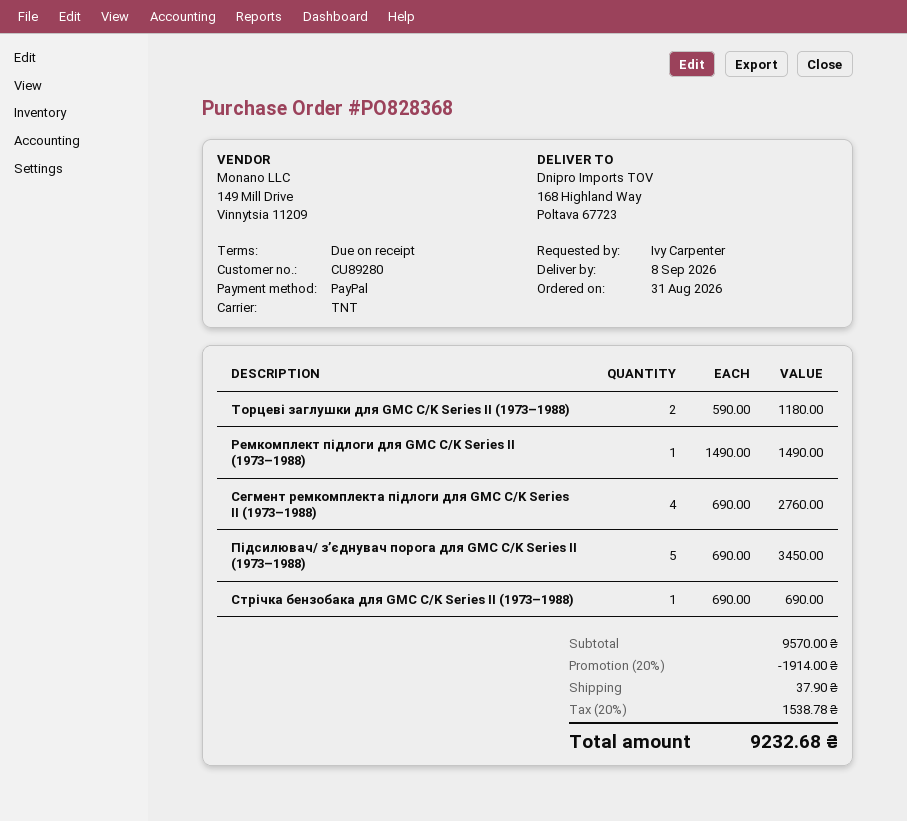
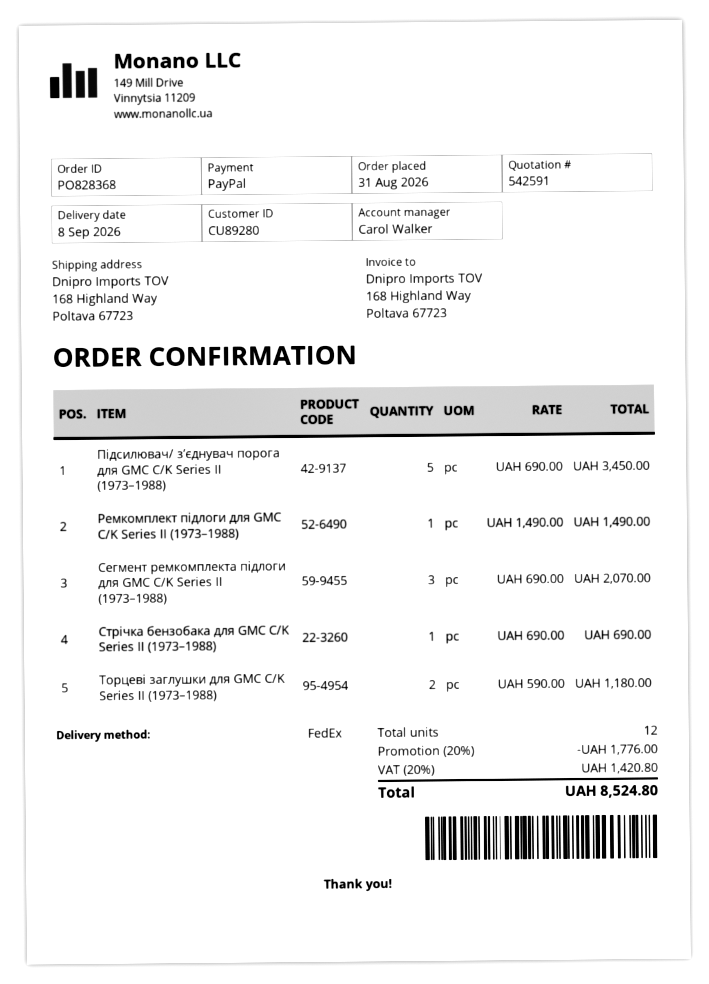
shipping method: TNT -> FedEx
Сегмент ремкомплекта підлоги для GMC C/K Series II (1973–1988): 4 x 690.00 = 2760.00 -> 3 x 690.00 = 2070.00
discount: 20% = 1914.00 -> 20% = 1776.00
shipping: 37.90 -> none
tax: 20% = 1538.78 -> 20% = 1420.80
total: 9232.68 -> 8524.80

